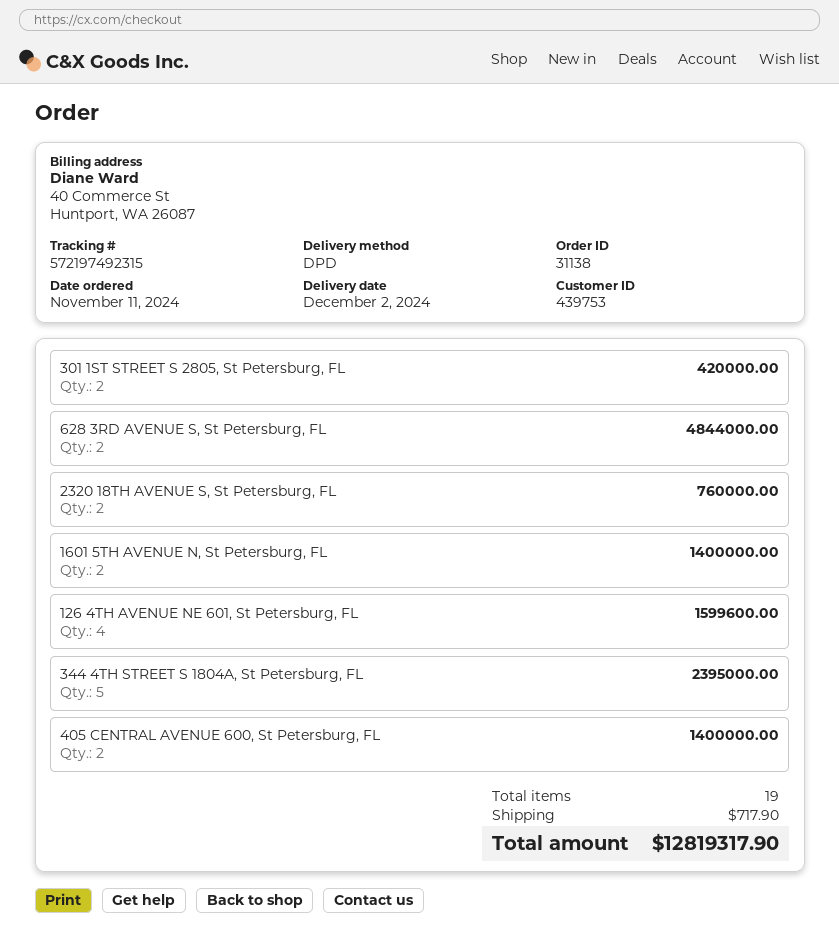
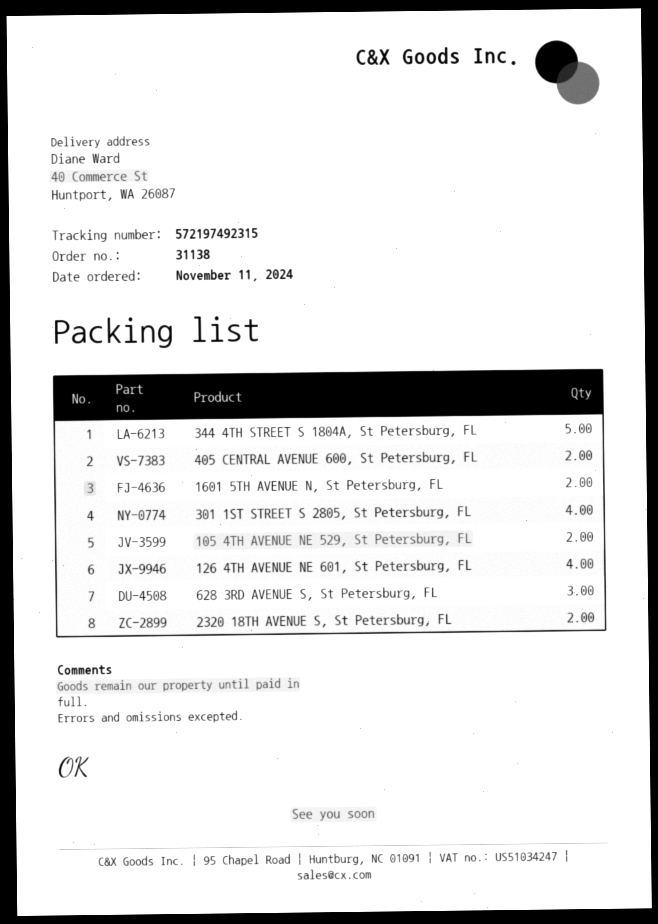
301 1ST STREET S 2805, St Petersburg, FL: 2 -> 4
628 3RD AVENUE S, St Petersburg, FL: 2 -> 3
105 4TH AVENUE NE 529, St Petersburg, FL: none -> 2

